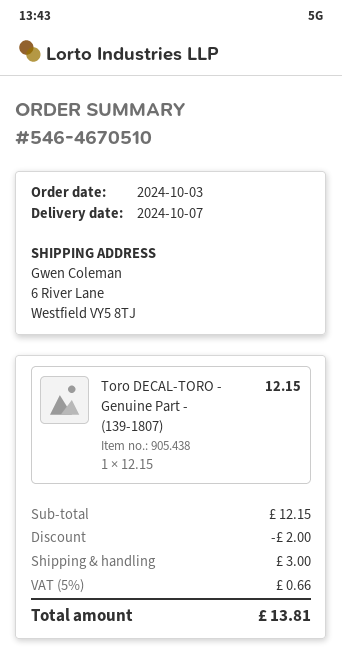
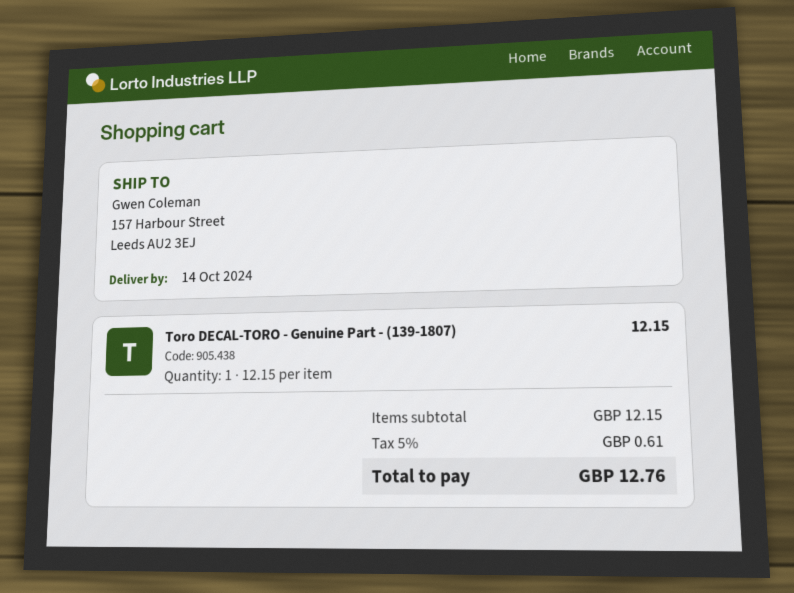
delivery date: 2024-10-07 -> 2024-10-14
ship to: 6 River Lane, Westfield VY5 8TJ -> 157 Harbour Street, Leeds AU2 3EJ
discount: 2.00 -> none
shipping: 3.00 -> none
tax: 5% = 0.66 -> 5% = 0.61
total: 13.81 -> 12.76

